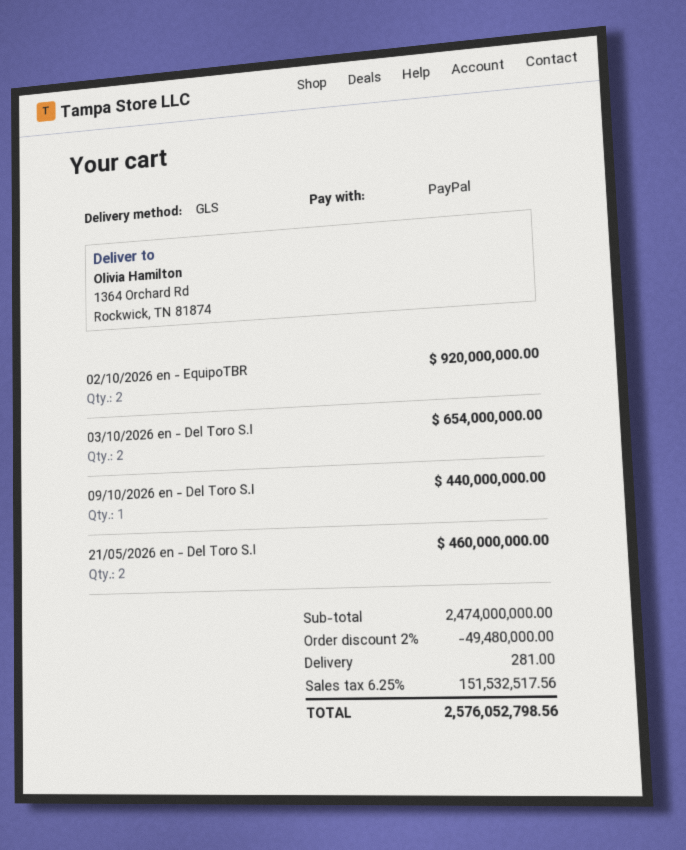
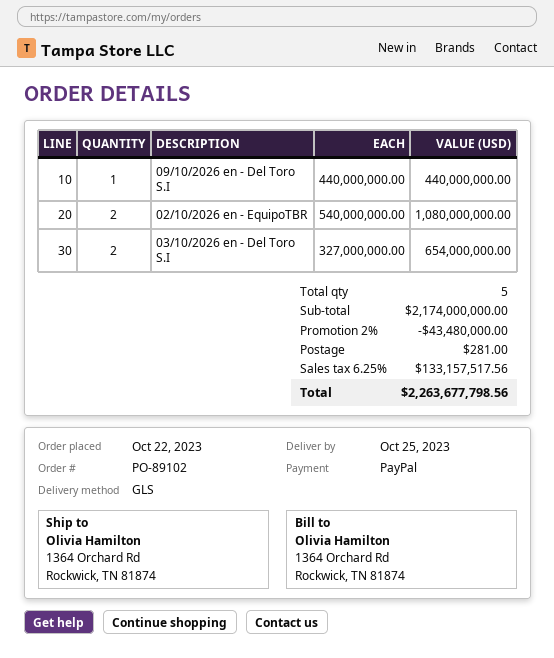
02/10/2026 en - EquipoTBR: 2 for 920000000.00 -> 2 for 1080000000.00
21/05/2026 en - Del Toro S.I: 2 for 460000000.00 -> none
subtotal: 2474000000.00 -> 2174000000.00
discount: 2% = 49480000.00 -> 2% = 43480000.00
tax: 6.25% = 151532517.56 -> 6.25% = 133157517.56
total: 2576052798.56 -> 2263677798.56

